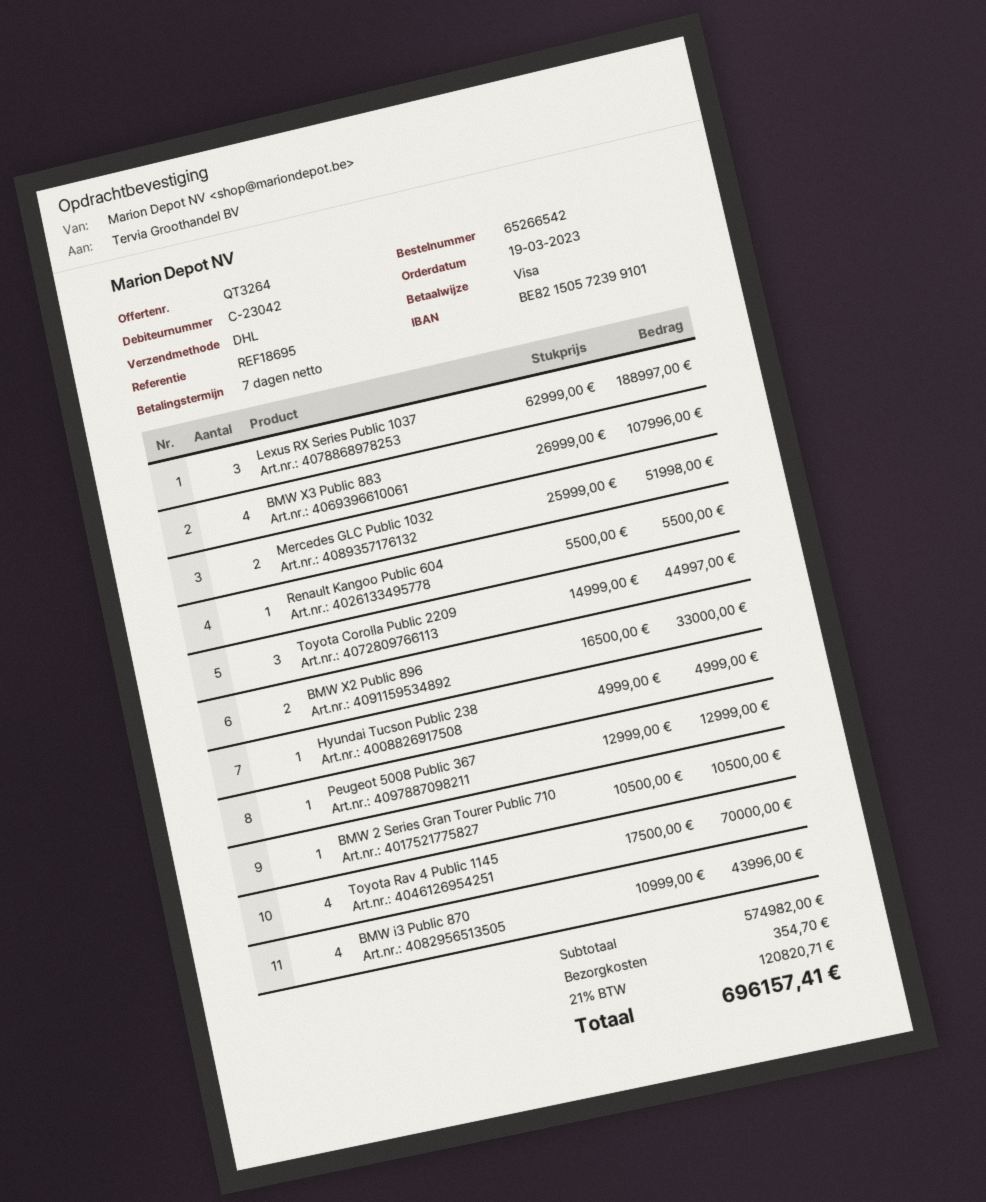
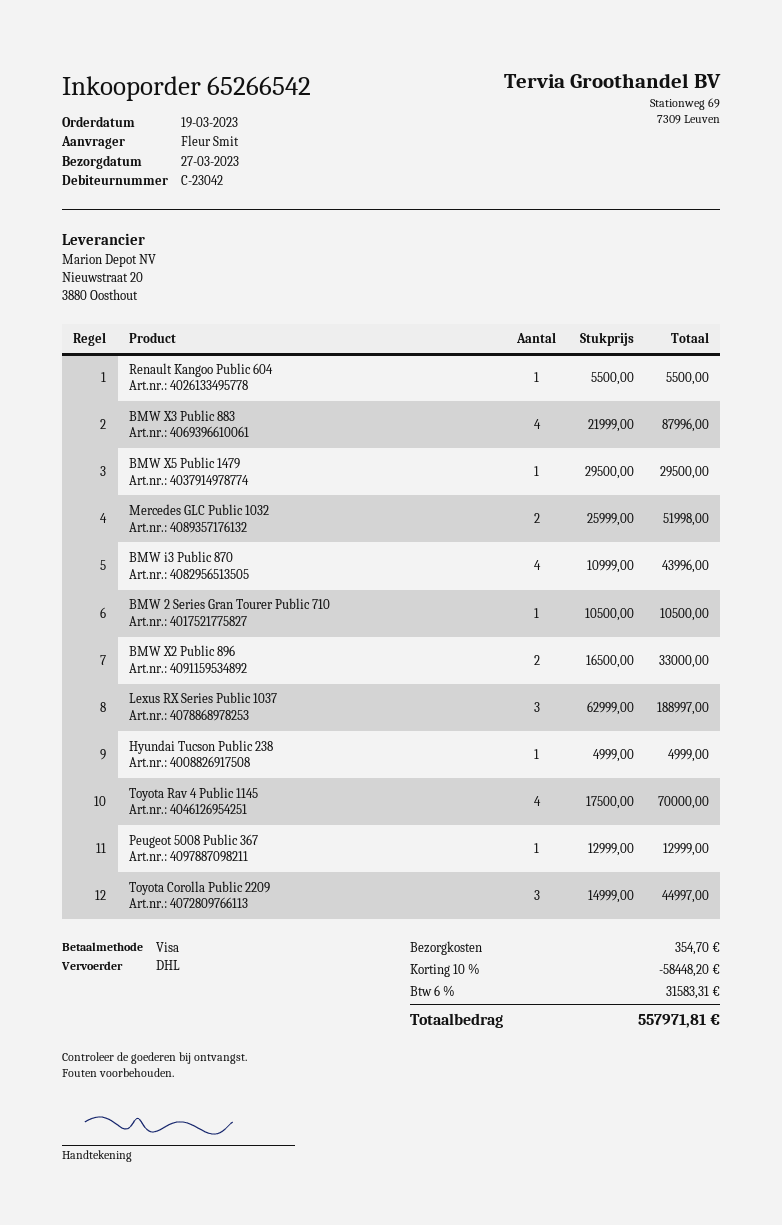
BMW X3 Public 883: 4 x 26999.00 = 107996.00 -> 4 x 21999.00 = 87996.00
BMW X5 Public 1479: none -> 1 x 29500.00 = 29500.00
discount: none -> 10% = 58448.20
tax: 21% = 120820.71 -> 6% = 31583.31
total: 696157.41 -> 557971.81

